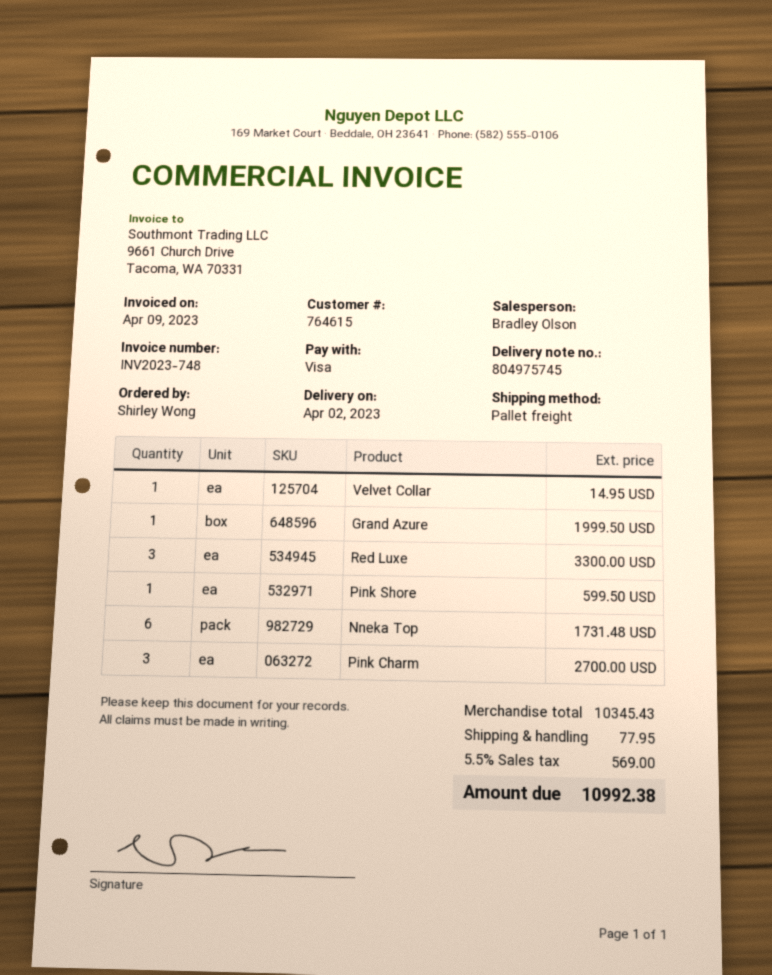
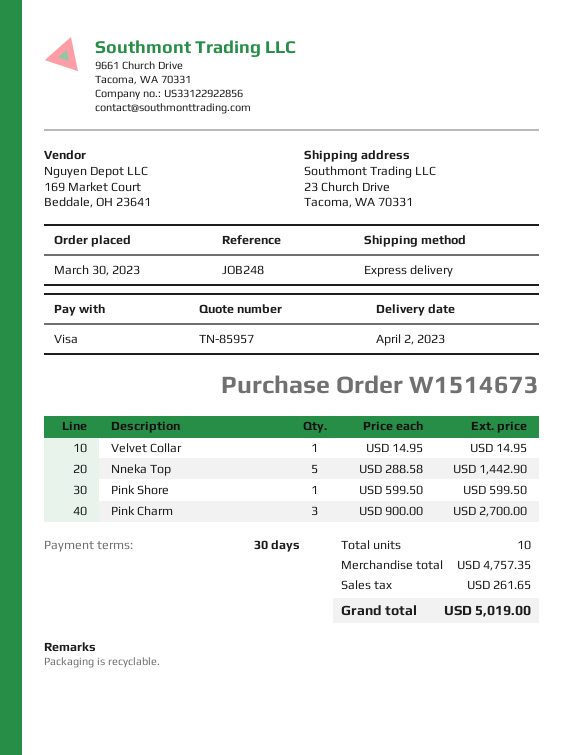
shipping method: pallet freight -> express
Grand Azure: 1 for 1999.50 -> none
Red Luxe: 3 for 3300.00 -> none
Nneka Top: 6 for 1731.48 -> 5 for 1442.90
subtotal: 10345.43 -> 4757.35
shipping: 77.95 -> none
tax: 569.00 -> 261.65
total: 10992.38 -> 5019.00

